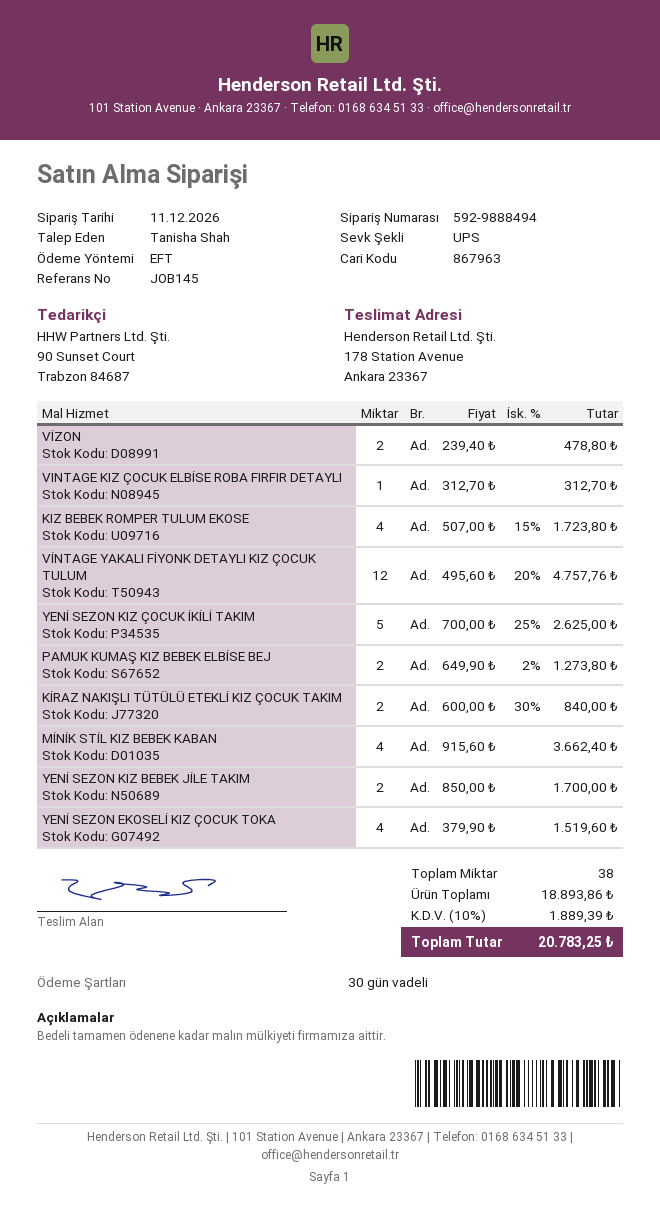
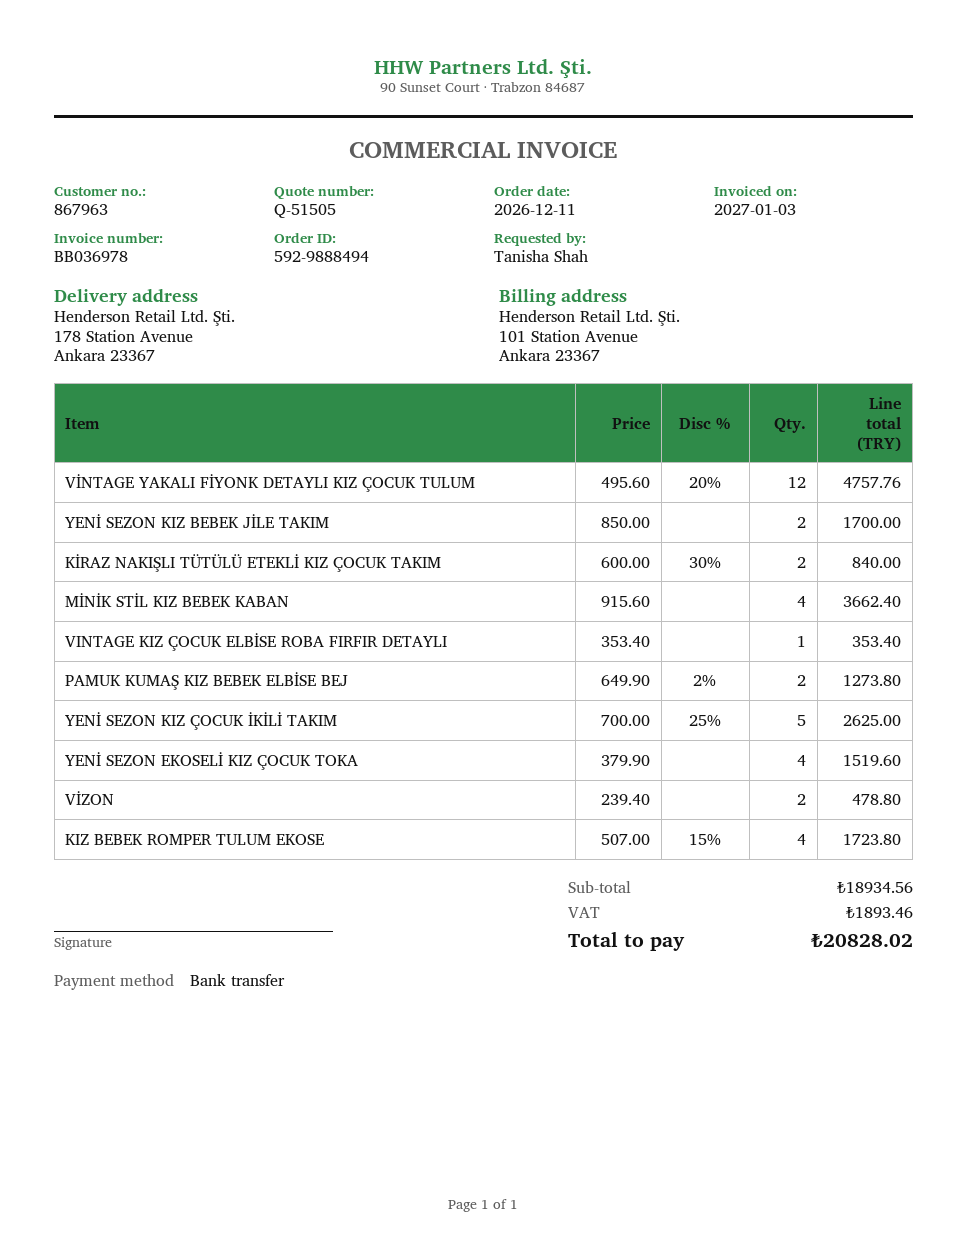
VINTAGE KIZ ÇOCUK ELBİSE ROBA FIRFIR DETAYLI: 1 x 312.70 = 312.70 -> 1 x 353.40 = 353.40
subtotal: 18893.86 -> 18934.56
tax: 1889.39 -> 1893.46
total: 20783.25 -> 20828.02

